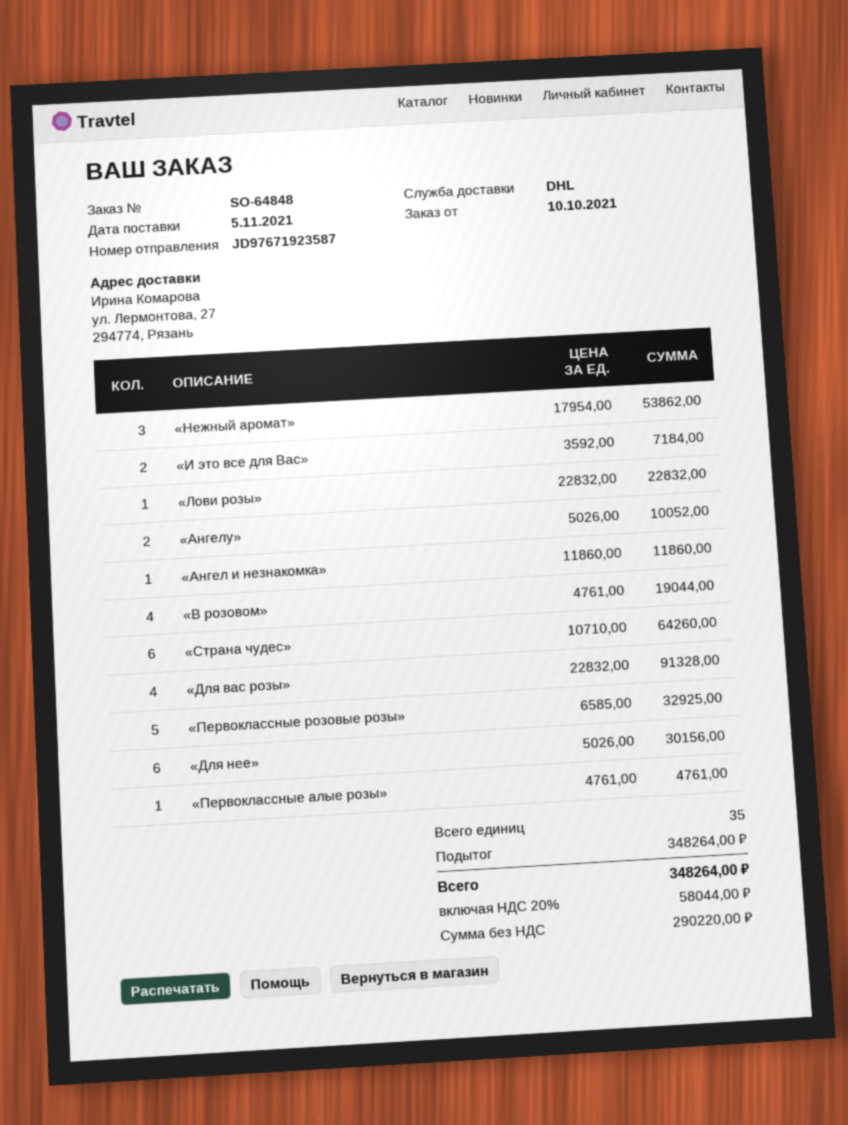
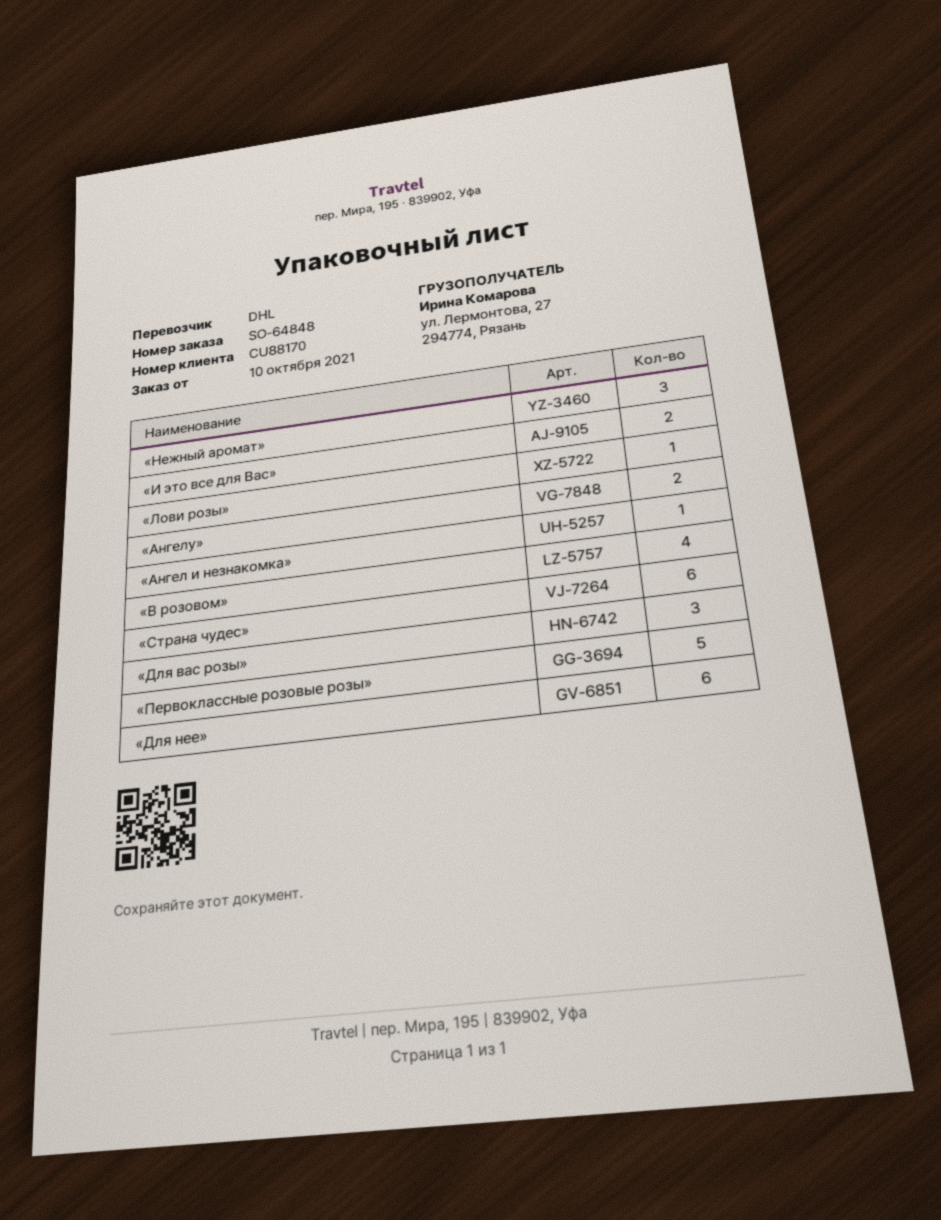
«Для вас розы»: 4 -> 3
«Первоклассные алые розы»: 1 -> none

